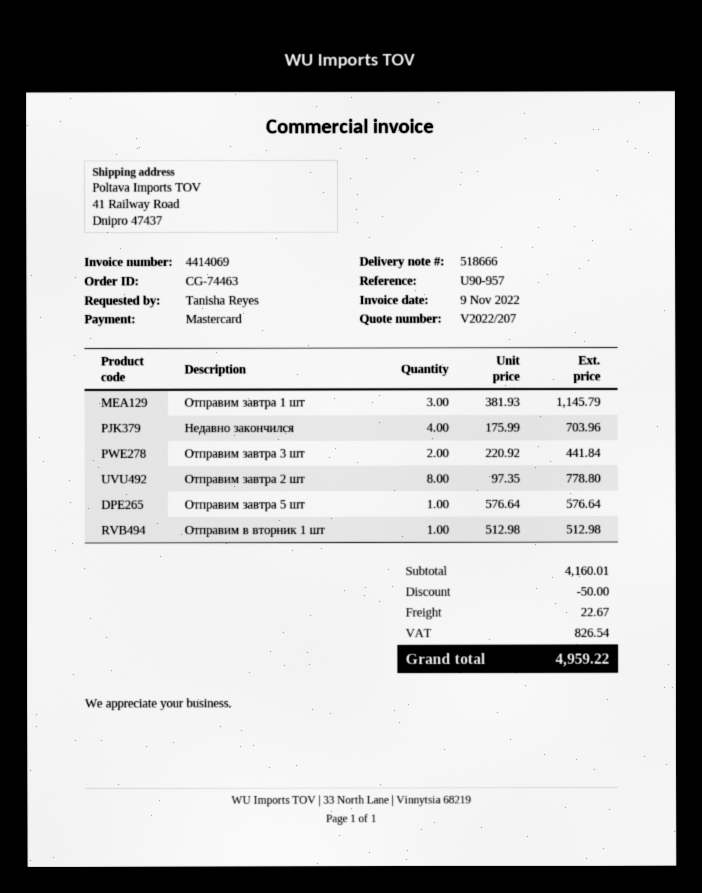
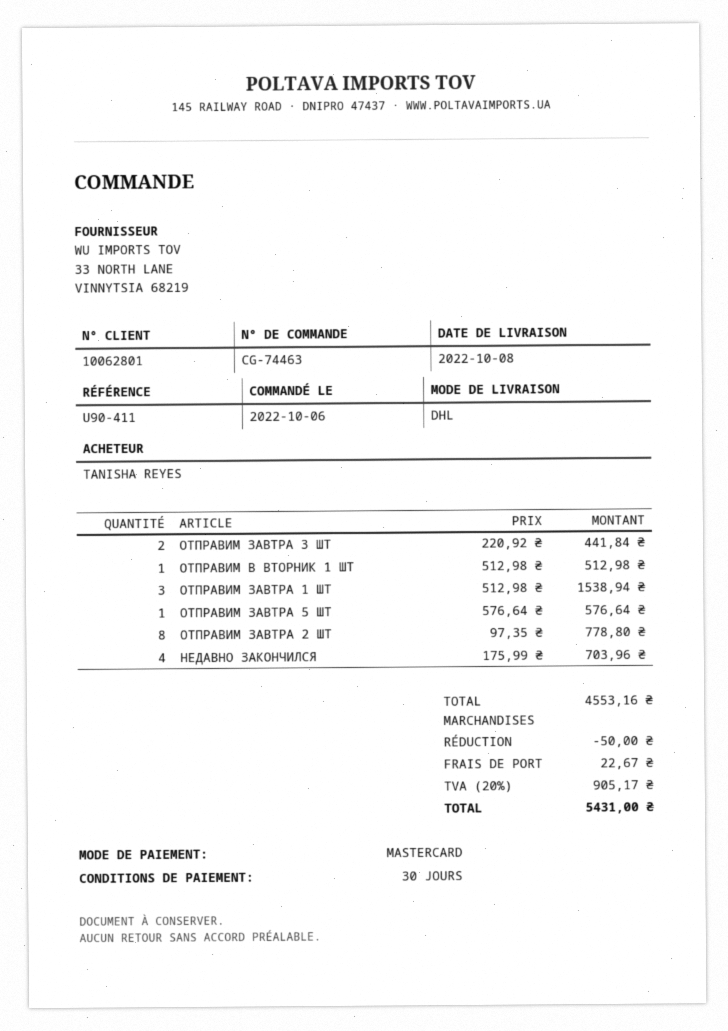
reference: U90-957 -> U90-411
Отправим завтра 1 шт: 3 x 381.93 = 1145.79 -> 3 x 512.98 = 1538.94
subtotal: 4160.01 -> 4553.16
tax: 826.54 -> 905.17
total: 4959.22 -> 5431.00

